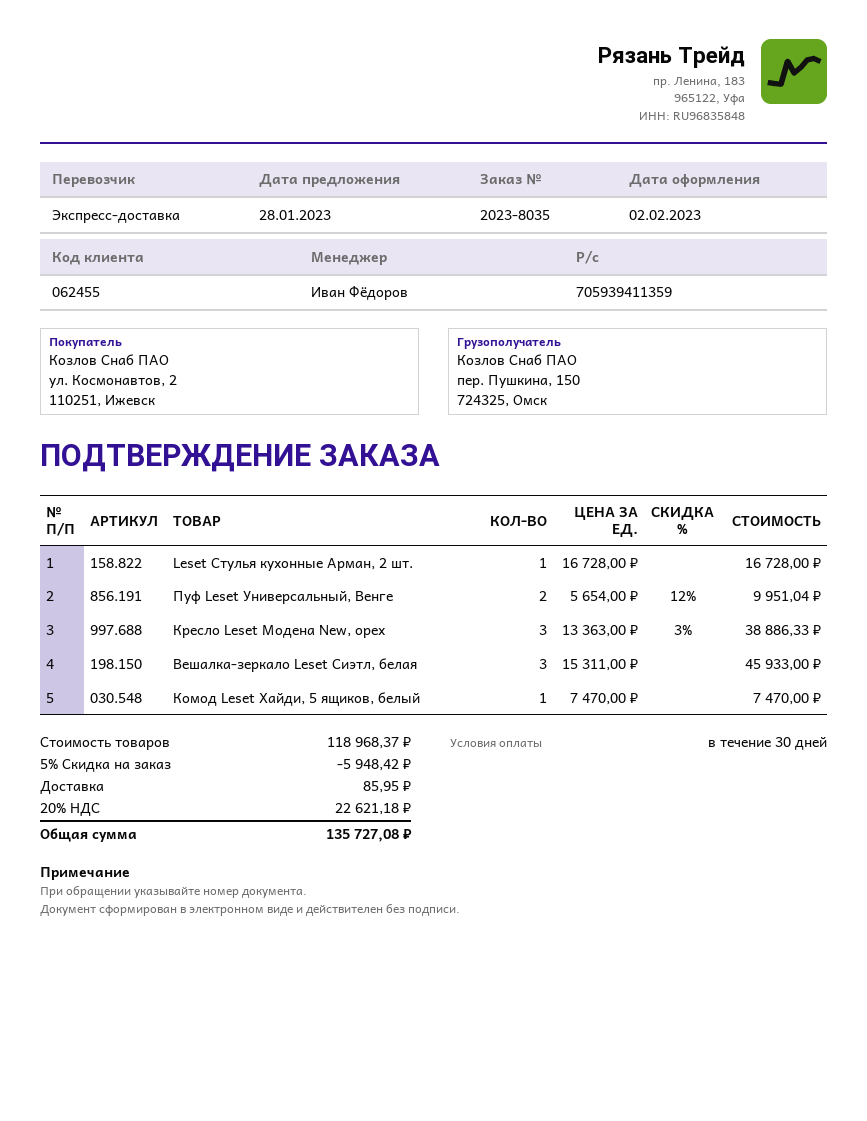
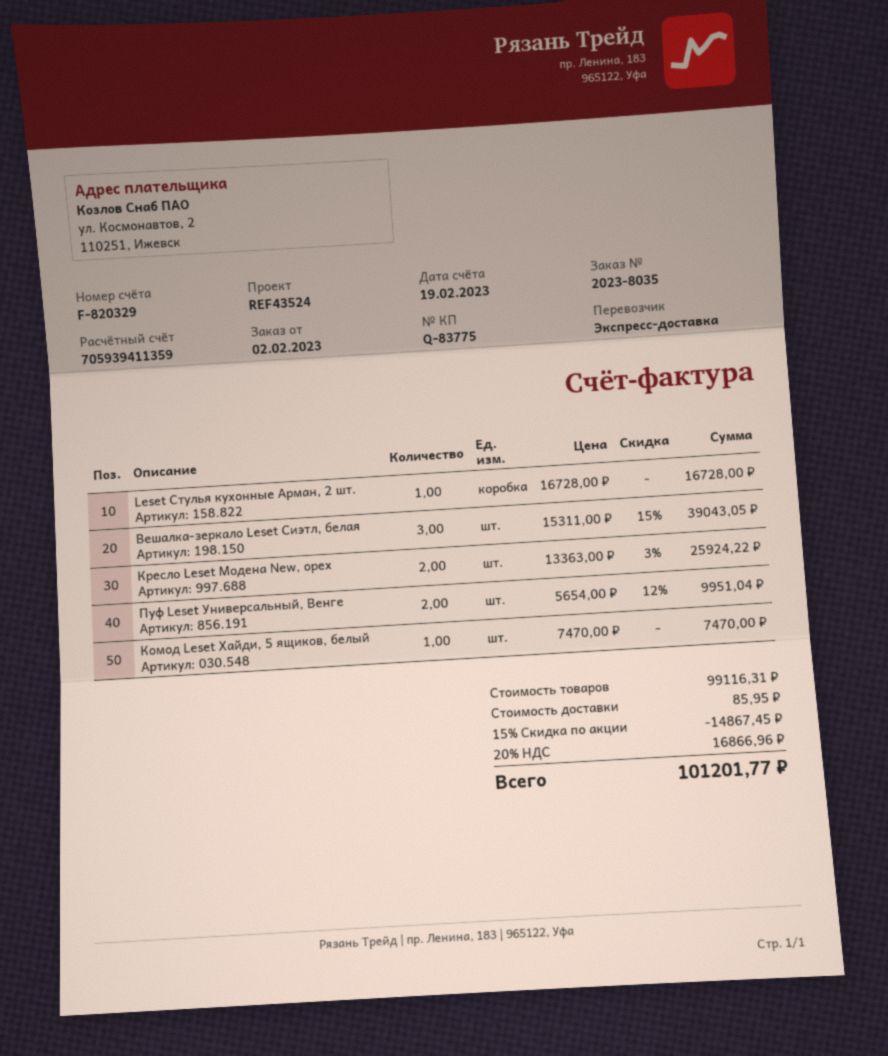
Кресло Leset Модена New, орех: 3 x 13363.00 - 3% = 38886.33 -> 2 x 13363.00 - 3% = 25924.22
Вешалка-зеркало Leset Сиэтл, белая: 3 x 15311.00 = 45933.00 -> 3 x 15311.00 - 15% = 39043.05
subtotal: 118968.37 -> 99116.31
discount: 5% = 5948.42 -> 15% = 14867.45
tax: 20% = 22621.18 -> 20% = 16866.96
total: 135727.08 -> 101201.77

